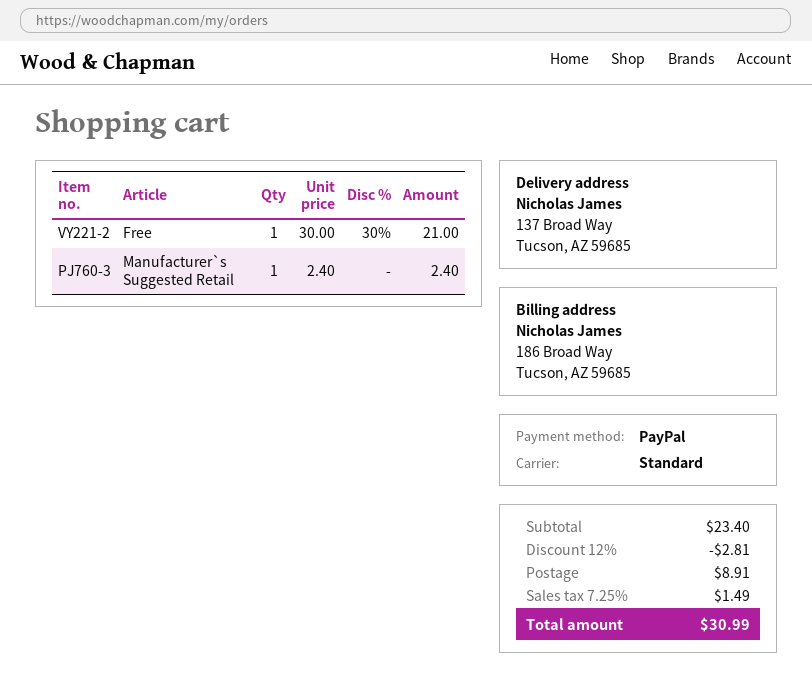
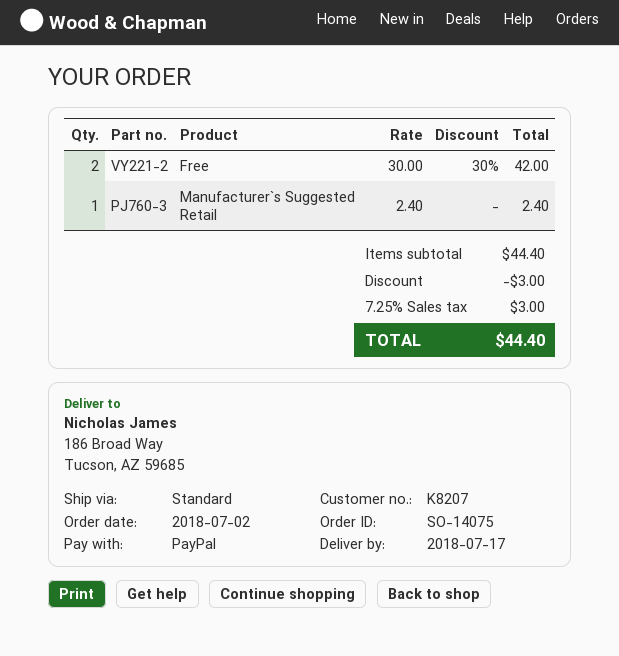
ship to: 137 Broad Way, Tucson, AZ 59685 -> 186 Broad Way, Tucson, AZ 59685
Free: 1 x 30.00 - 30% = 21.00 -> 2 x 30.00 - 30% = 42.00
subtotal: 23.40 -> 44.40
discount: 2.81 -> 3.00
shipping: 8.91 -> none
tax: 7.25% = 1.49 -> 7.25% = 3.00
total: 30.99 -> 44.40

